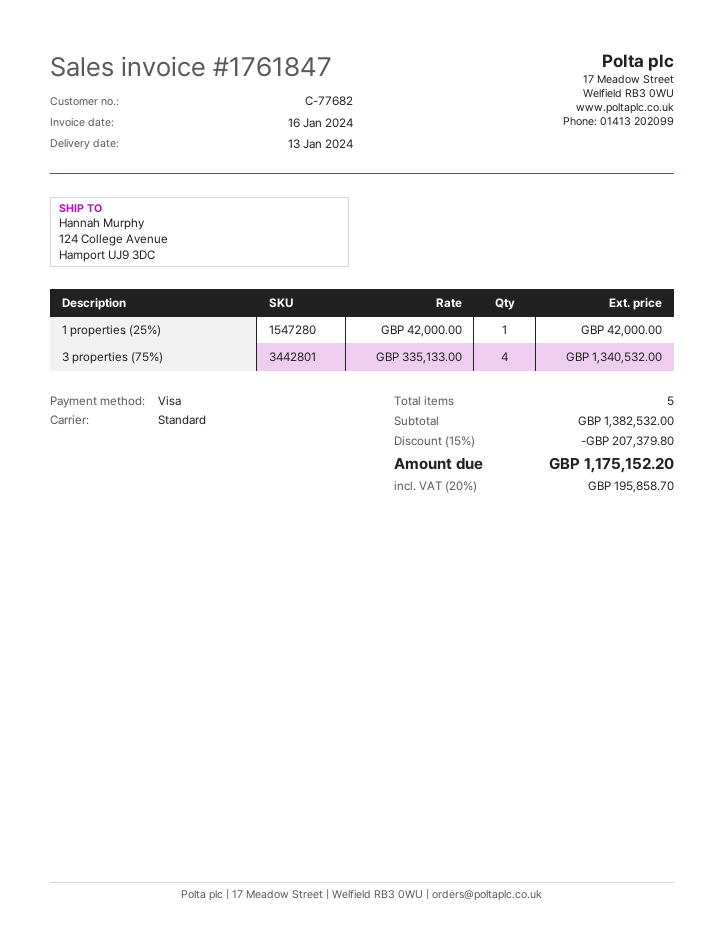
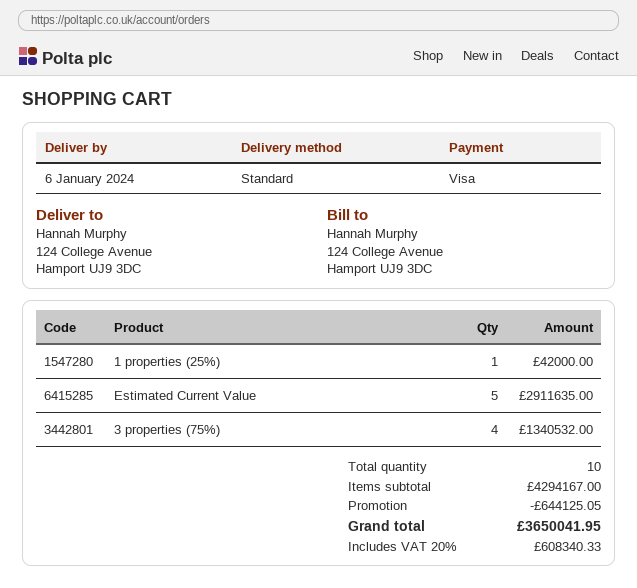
delivery date: 2024-01-13 -> 2024-01-06
Estimated Current Value: none -> 5 for 2911635.00
total quantity: 5 -> 10
subtotal: 1382532.00 -> 4294167.00
discount: 207379.80 -> 644125.05
tax: 20% = 195858.70 -> 20% = 608340.33
total: 1175152.20 -> 3650041.95

